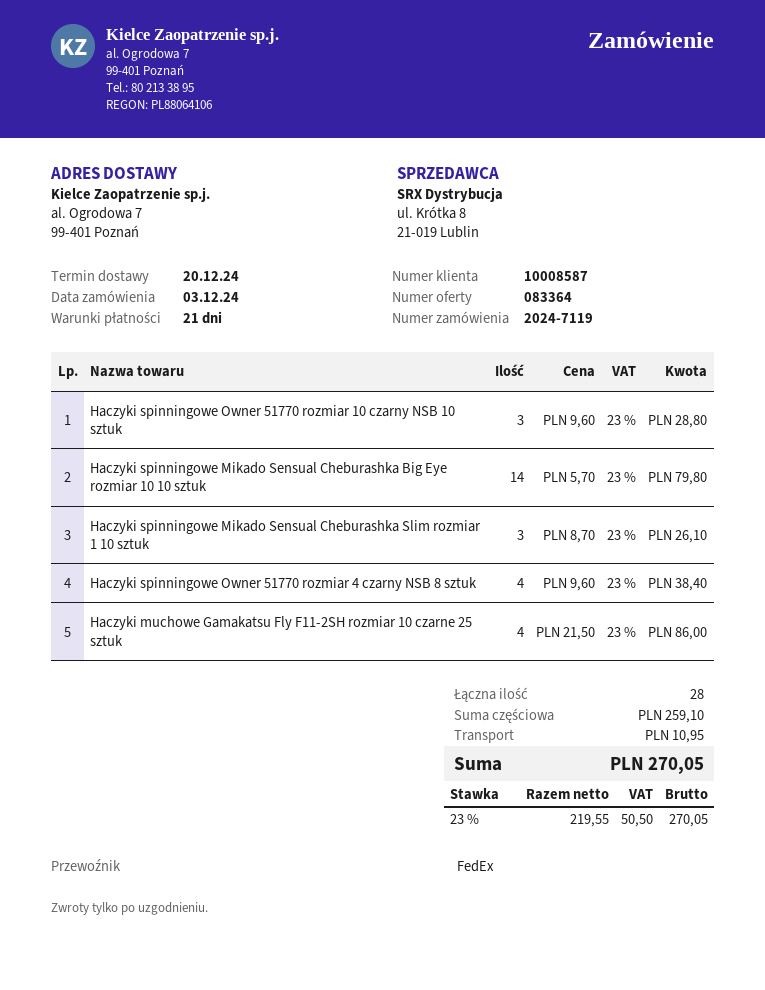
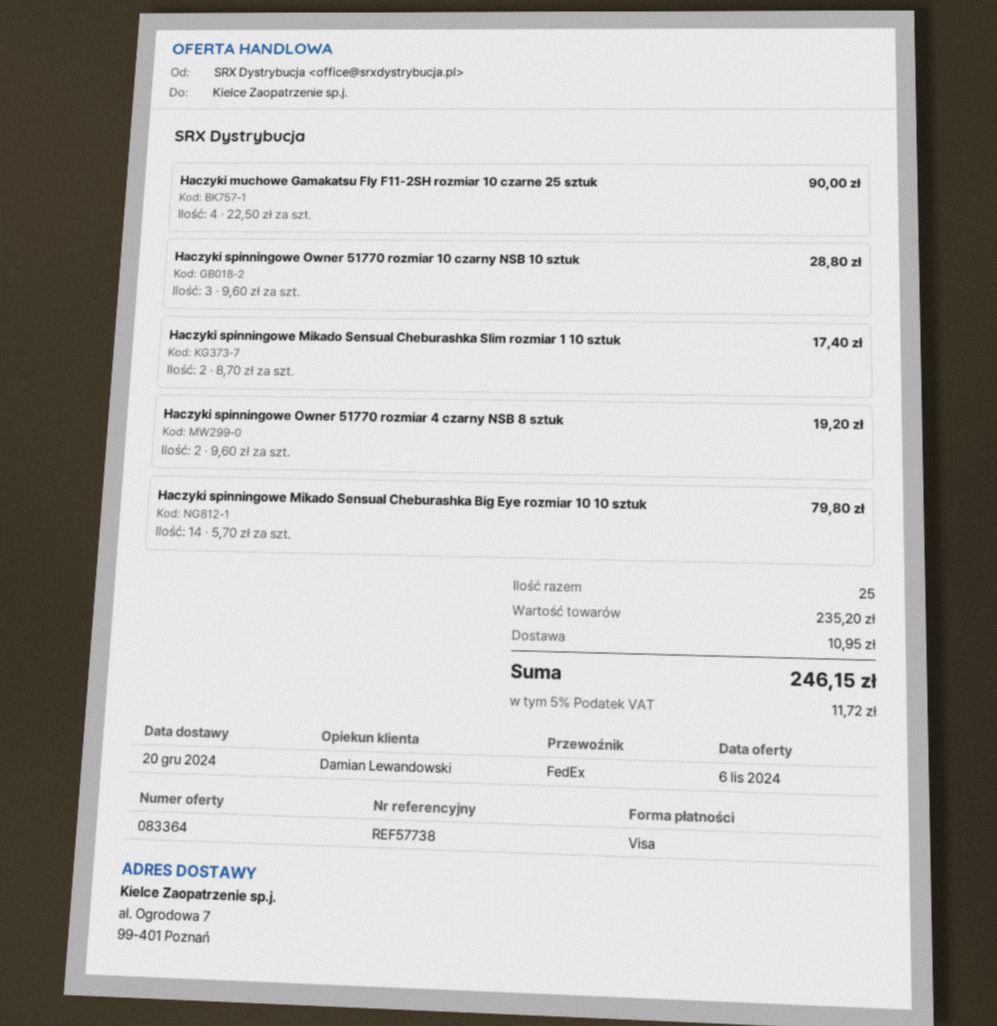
Haczyki spinningowe Mikado Sensual Cheburashka Slim rozmiar 1 10 sztuk: 3 x 8.70 = 26.10 -> 2 x 8.70 = 17.40
Haczyki spinningowe Owner 51770 rozmiar 4 czarny NSB 8 sztuk: 4 x 9.60 = 38.40 -> 2 x 9.60 = 19.20
Haczyki muchowe Gamakatsu Fly F11-2SH rozmiar 10 czarne 25 sztuk: 4 x 21.50 = 86.00 -> 4 x 22.50 = 90.00
total quantity: 28 -> 25
subtotal: 259.10 -> 235.20
tax: 23% = 50.50 -> 5% = 11.72
total: 270.05 -> 246.15

